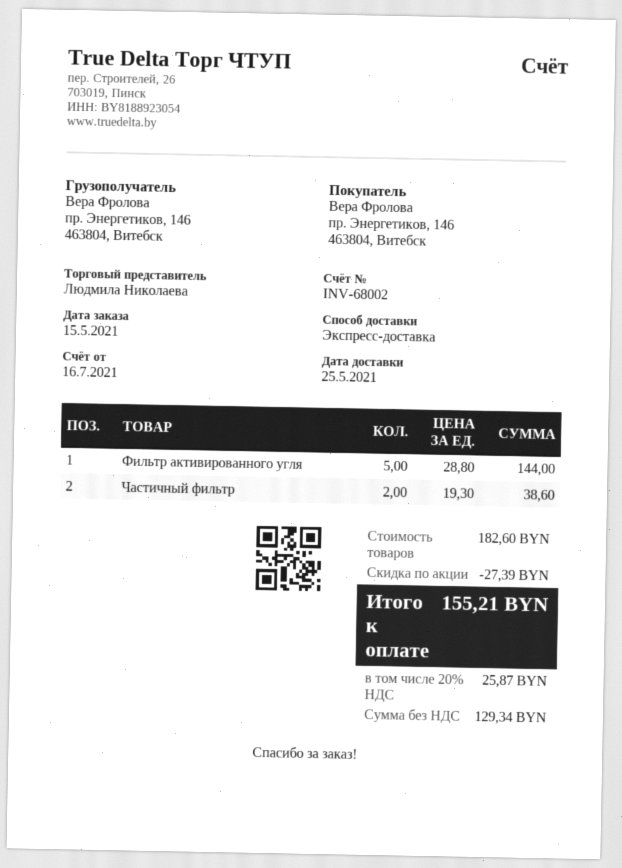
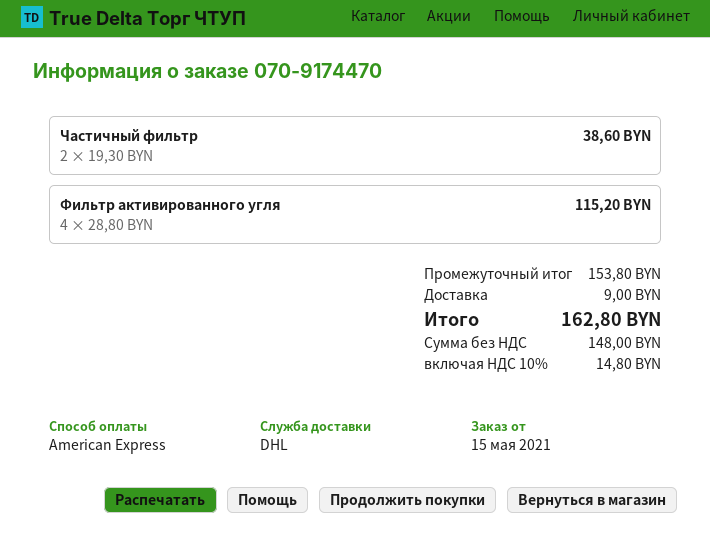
shipping method: express -> DHL
Фильтр активированного угля: 5 x 28.80 = 144.00 -> 4 x 28.80 = 115.20
subtotal: 182.60 -> 153.80
discount: 27.39 -> none
shipping: none -> 9.00
net: 129.34 -> 148.00
tax: 20% = 25.87 -> 10% = 14.80
total: 155.21 -> 162.80

